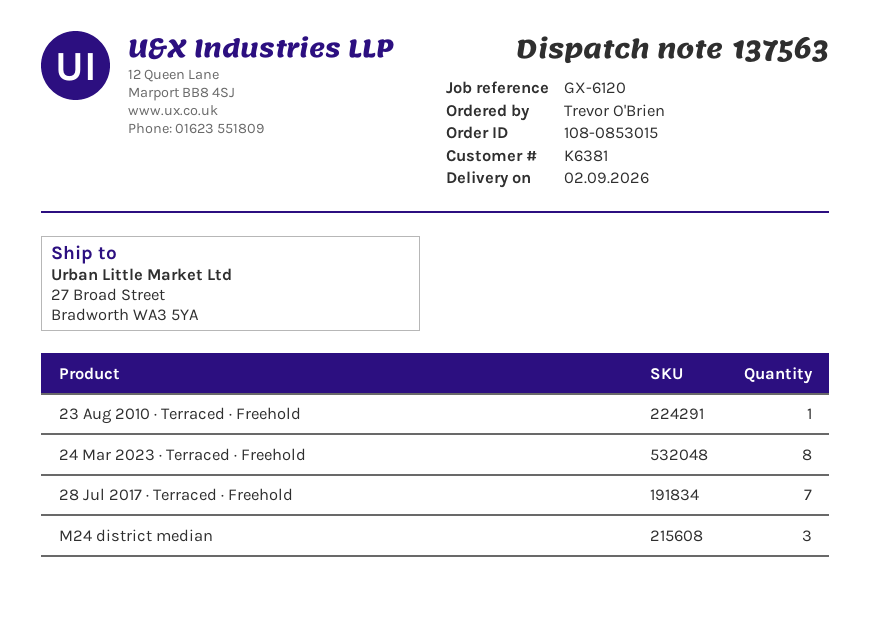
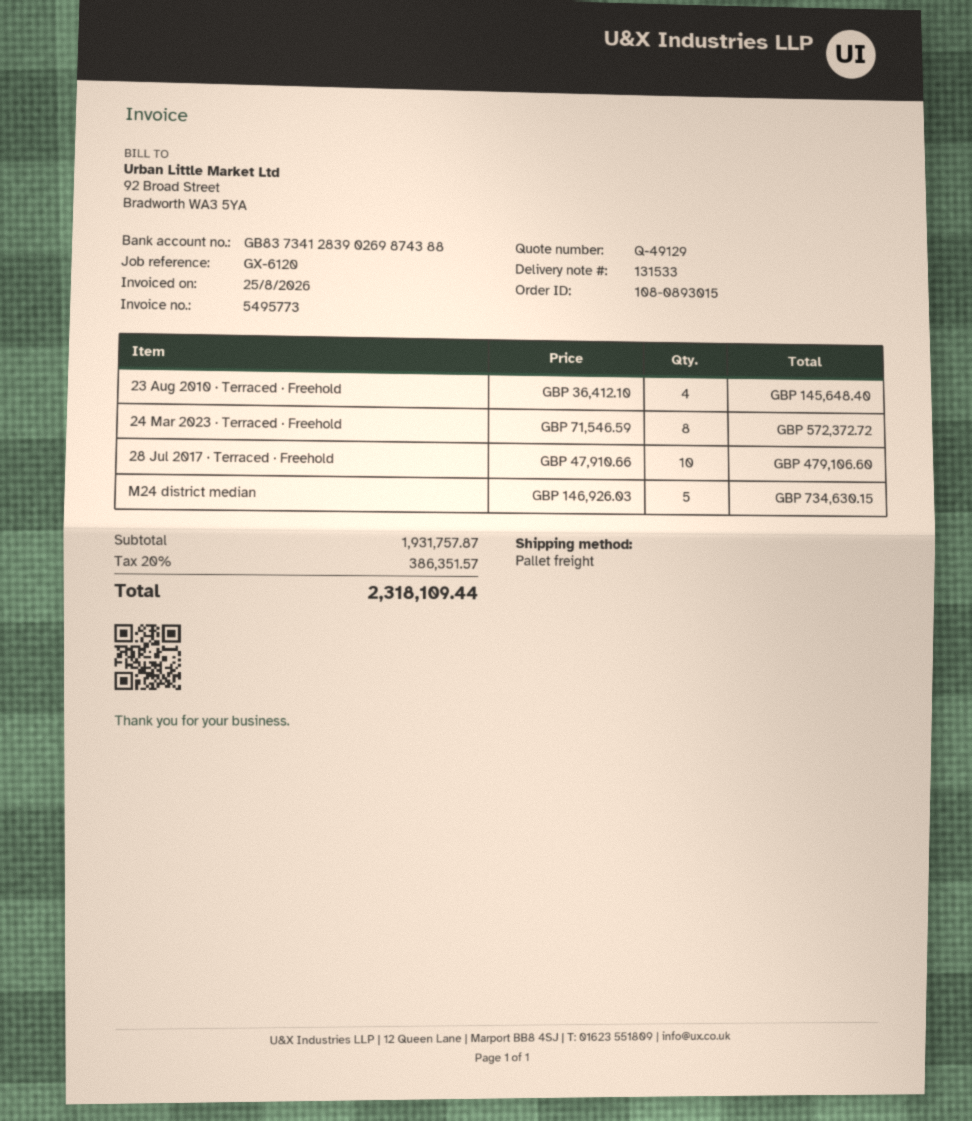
order number: 108-0853015 -> 108-0893015
delivery note number: 137563 -> 131533
23 Aug 2010 · Terraced · Freehold: 1 -> 4
28 Jul 2017 · Terraced · Freehold: 7 -> 10
M24 district median: 3 -> 5

